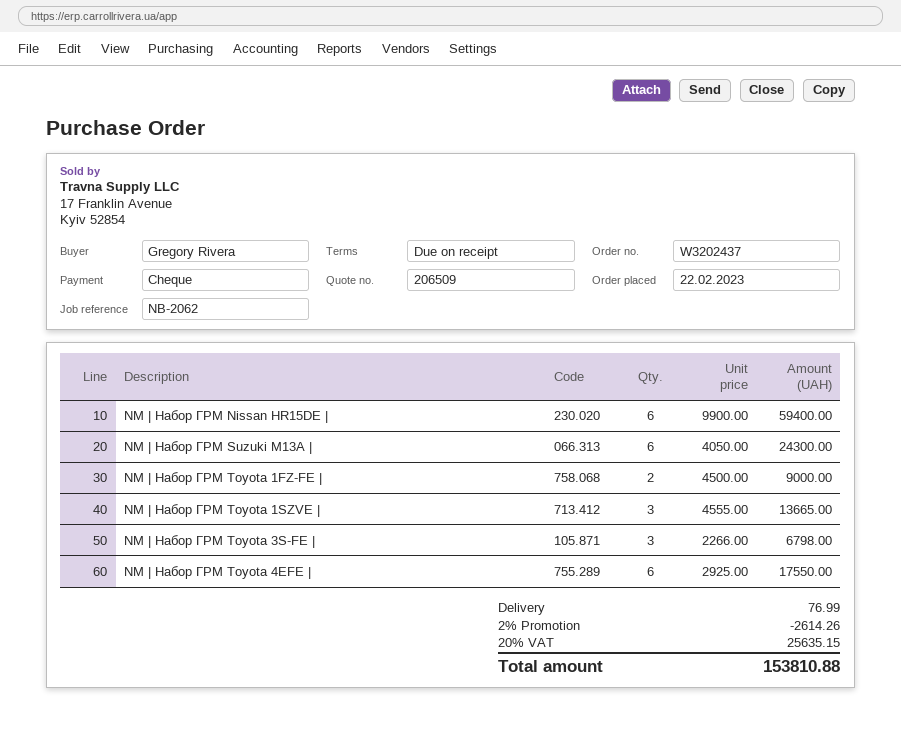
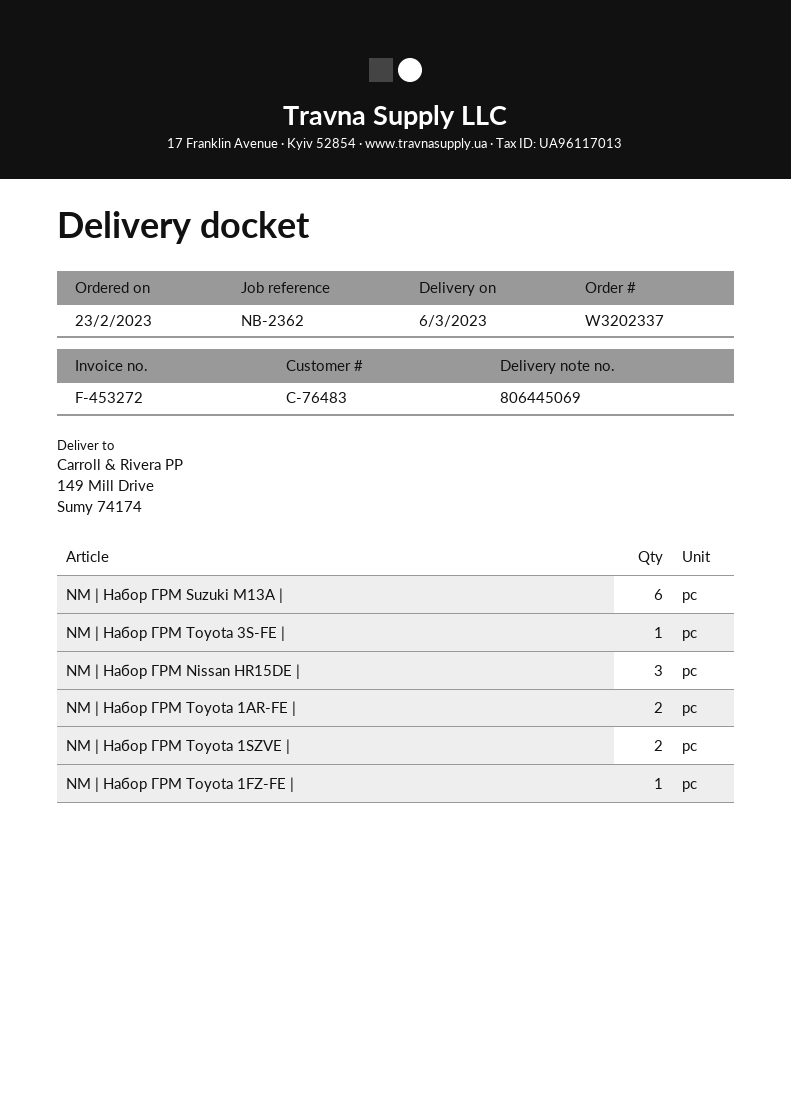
order number: W3202437 -> W3202337
order date: 2023-02-22 -> 2023-02-23
reference: NB-2062 -> NB-2362
NM | Набор ГРМ Nissan HR15DE |: 6 -> 3
NM | Набор ГРМ Toyota 1FZ-FE |: 2 -> 1
NM | Набор ГРМ Toyota 1SZVE |: 3 -> 2
NM | Набор ГРМ Toyota 3S-FE |: 3 -> 1
NM | Набор ГРМ Toyota 4EFE |: 6 -> none
NM | Набор ГРМ Toyota 1AR-FE |: none -> 2

